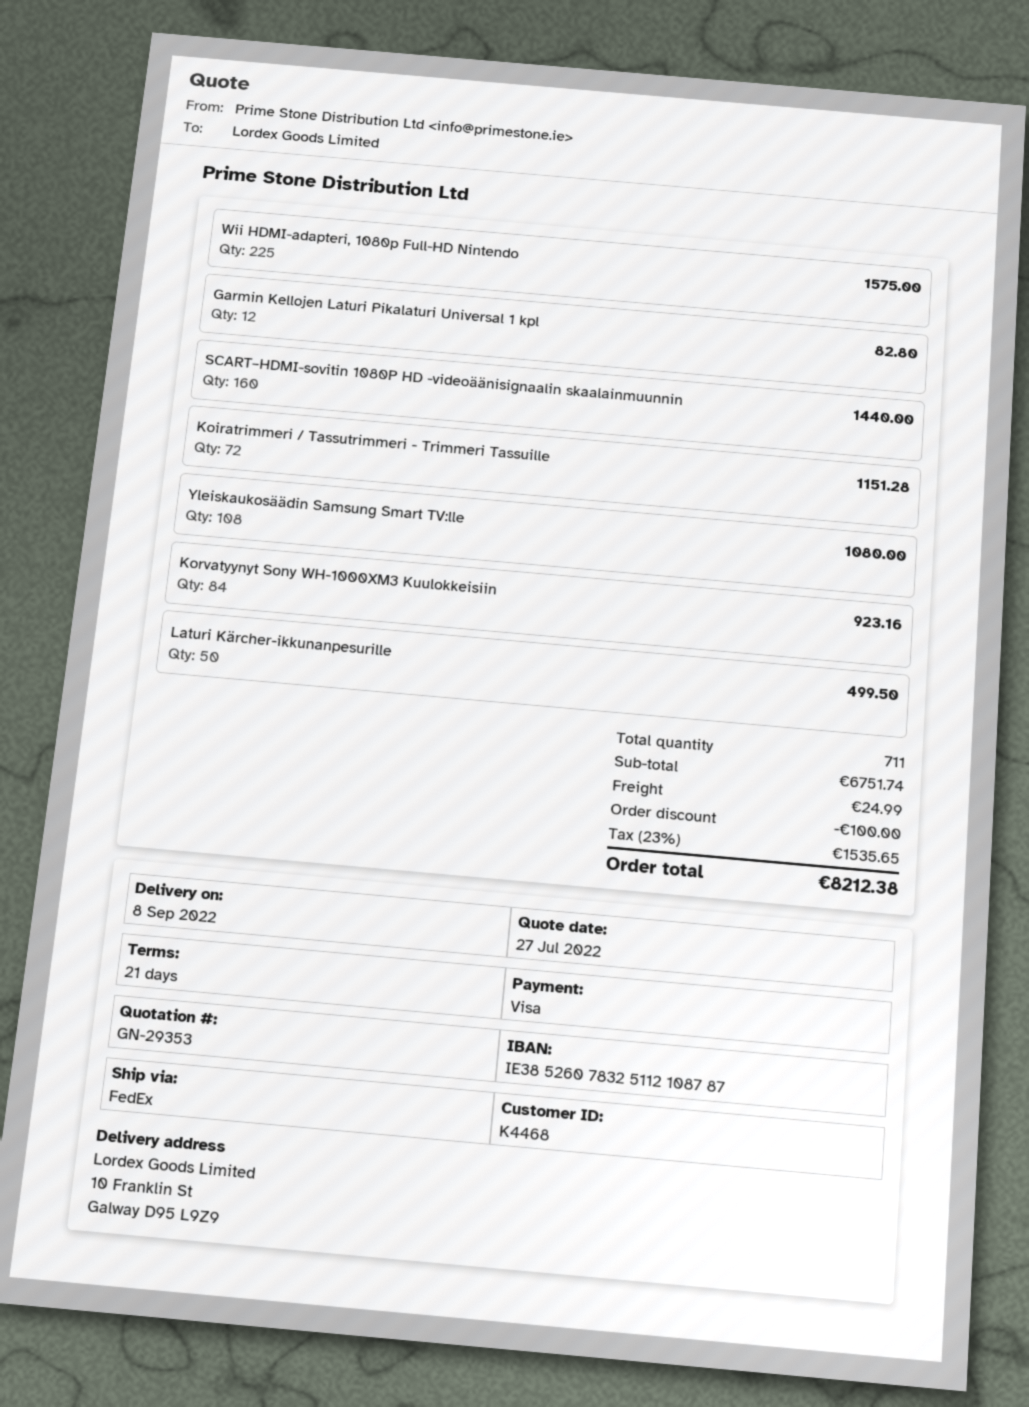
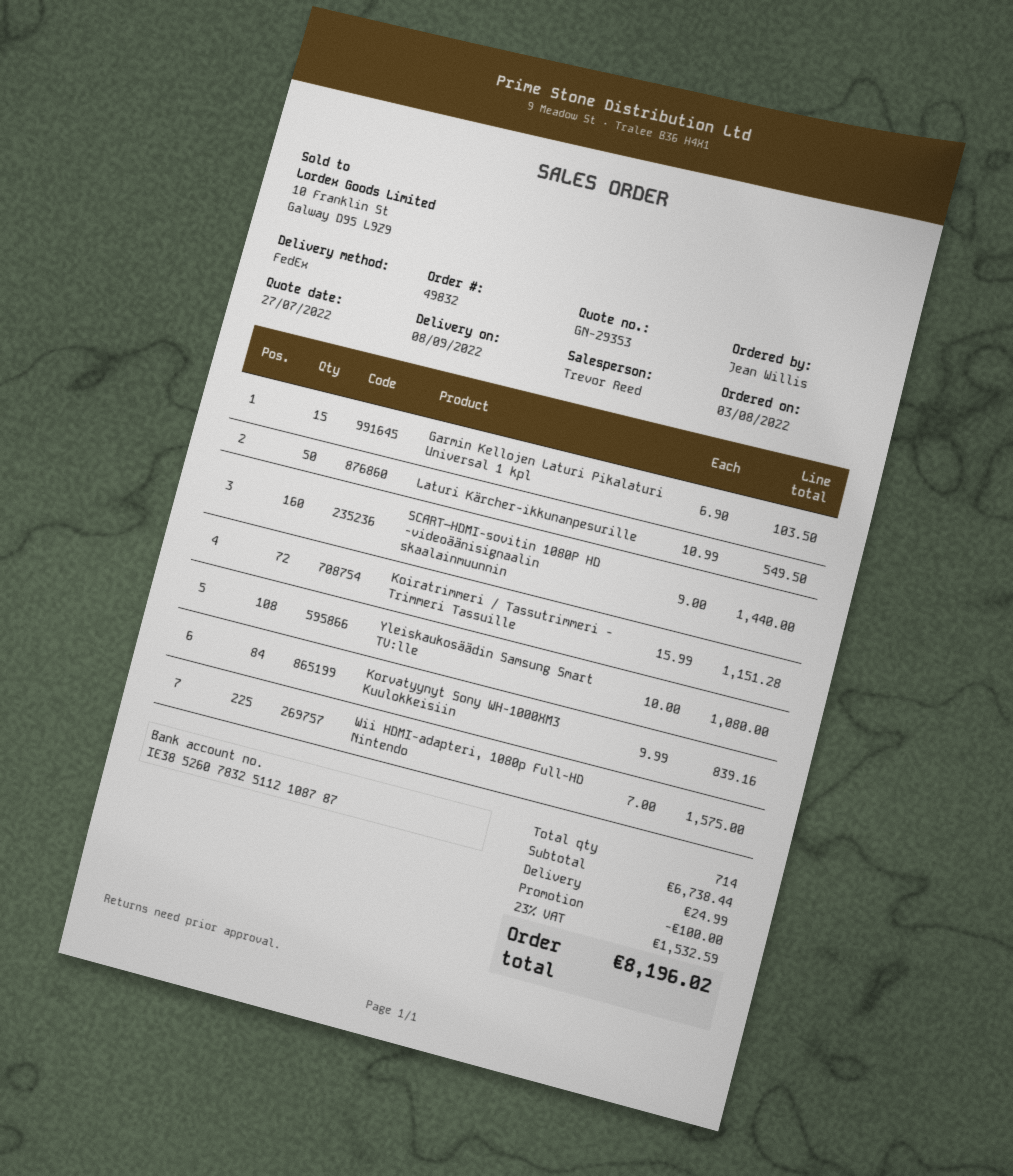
Garmin Kellojen Laturi Pikalaturi Universal 1 kpl: 12 for 82.80 -> 15 for 103.50
Korvatyynyt Sony WH-1000XM3 Kuulokkeisiin: 84 for 923.16 -> 84 for 839.16
Laturi Kärcher-ikkunanpesurille: 50 for 499.50 -> 50 for 549.50
total quantity: 711 -> 714
subtotal: 6751.74 -> 6738.44
tax: 23% = 1535.65 -> 23% = 1532.59
total: 8212.38 -> 8196.02

